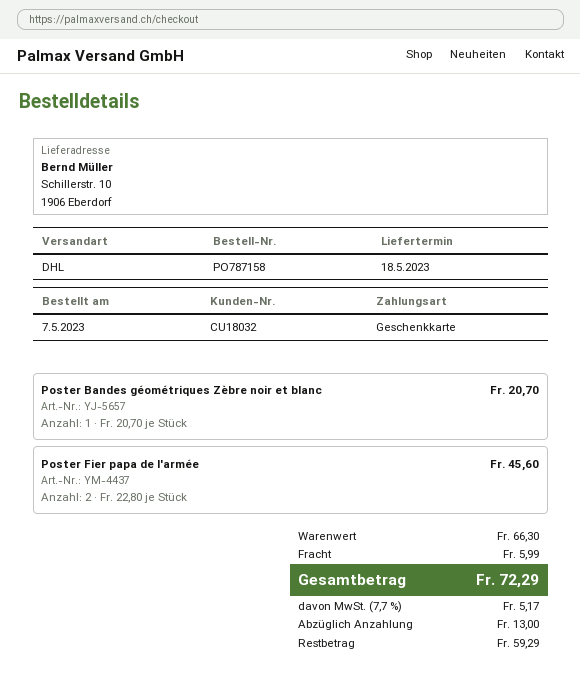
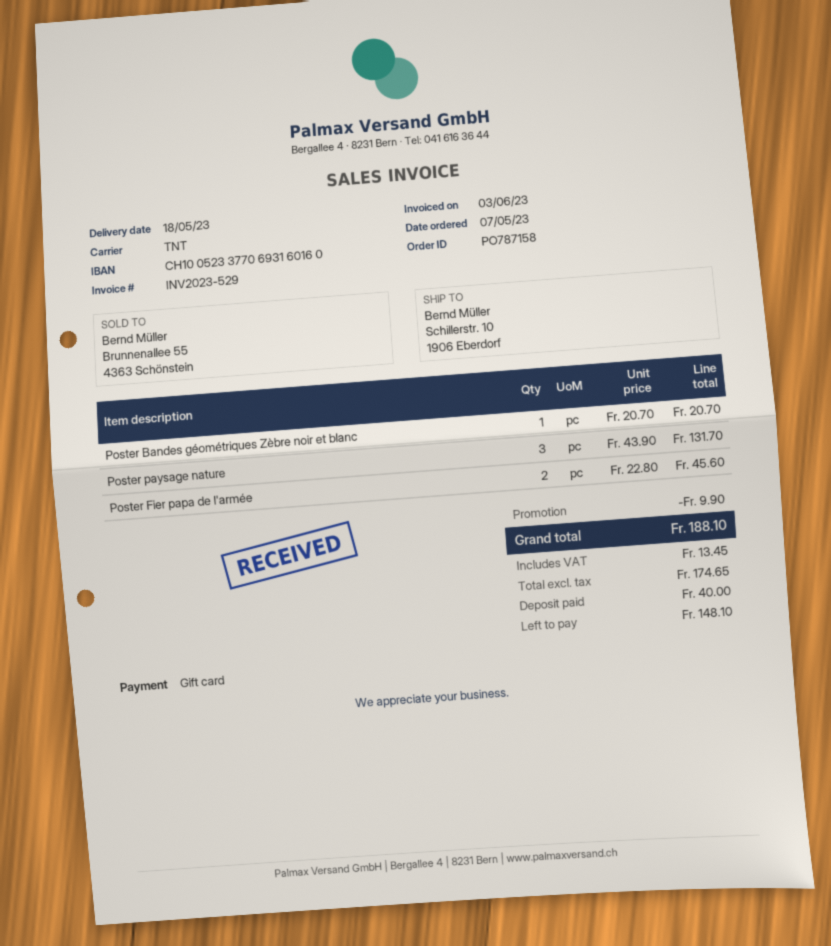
shipping method: DHL -> TNT
Poster paysage nature: none -> 3 x 43.90 = 131.70
discount: none -> 9.90
shipping: 5.99 -> none
tax: 5.17 -> 13.45
total: 72.29 -> 188.10
deposit: 13.00 -> 40.00
balance: 59.29 -> 148.10

